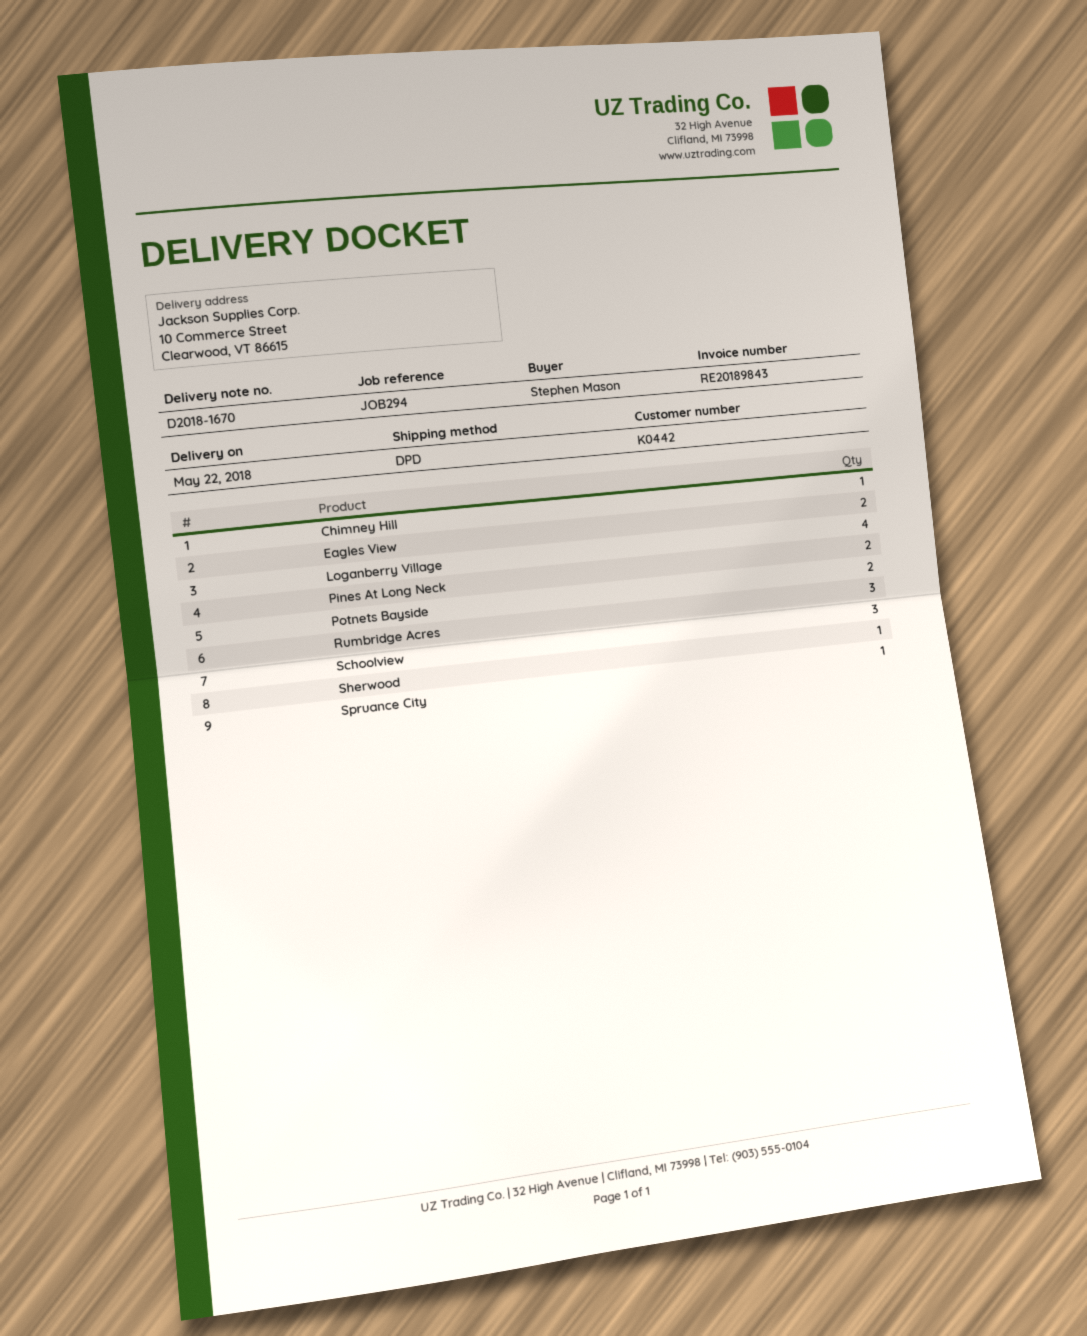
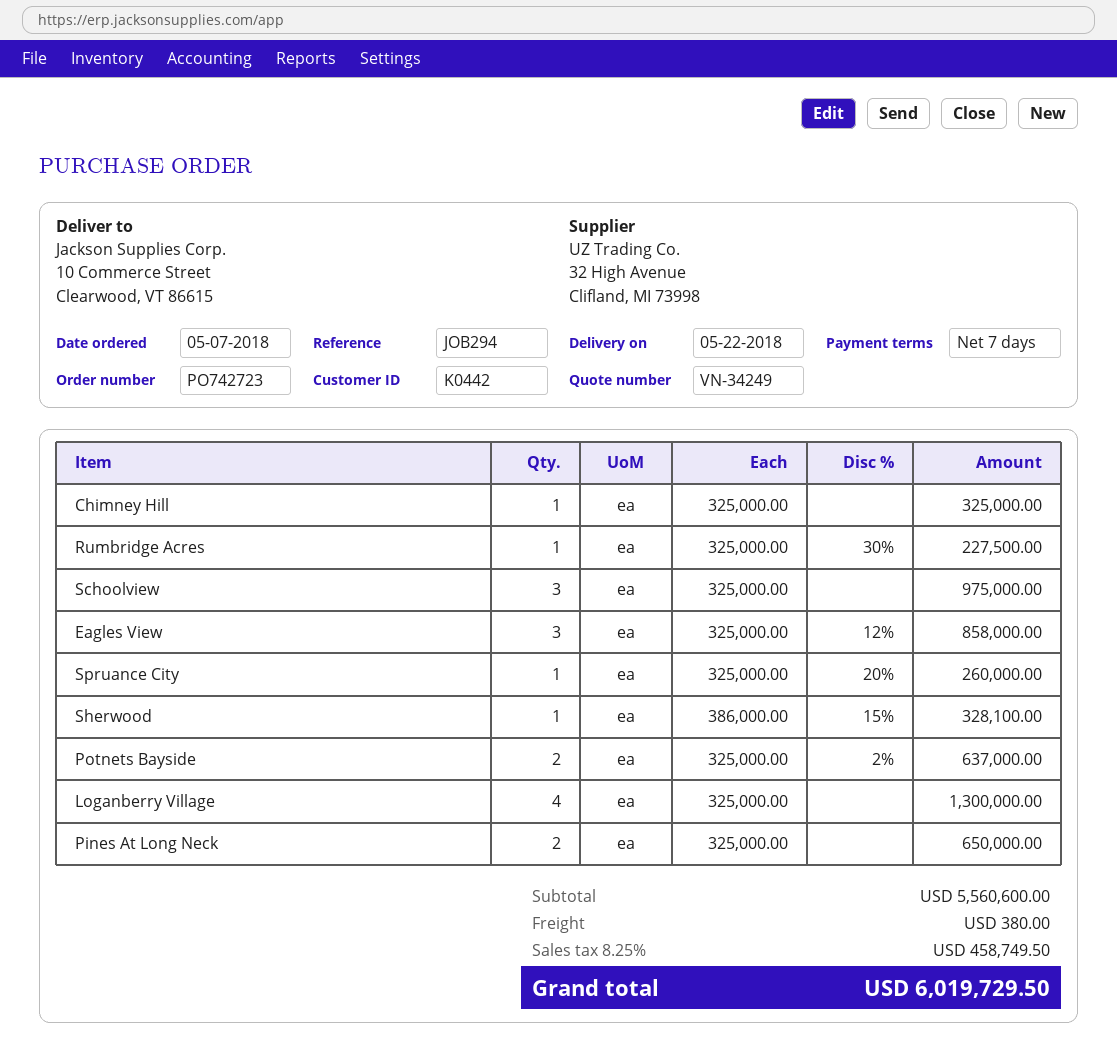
Eagles View: 2 -> 3
Rumbridge Acres: 3 -> 1

